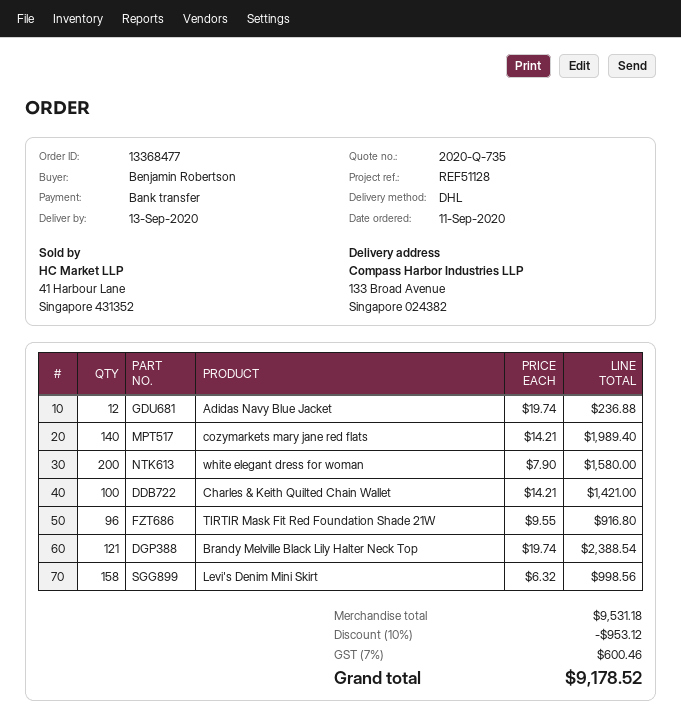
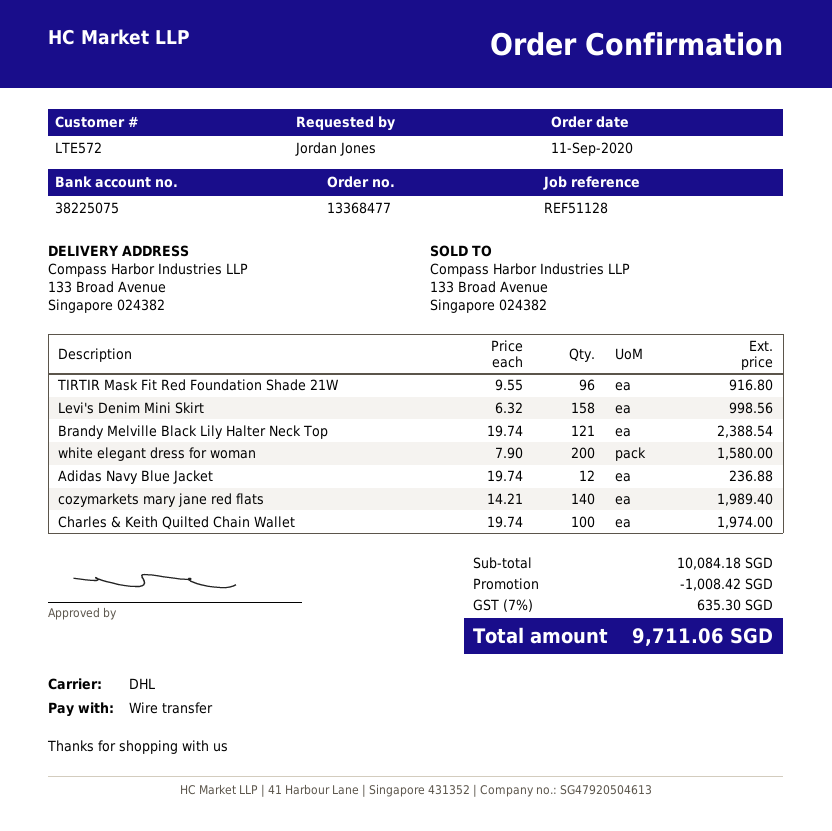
ordered by: Benjamin Robertson -> Jordan Jones
Charles & Keith Quilted Chain Wallet: 100 x 14.21 = 1421.00 -> 100 x 19.74 = 1974.00
subtotal: 9531.18 -> 10084.18
discount: 953.12 -> 1008.42
tax: 7% = 600.46 -> 7% = 635.30
total: 9178.52 -> 9711.06

